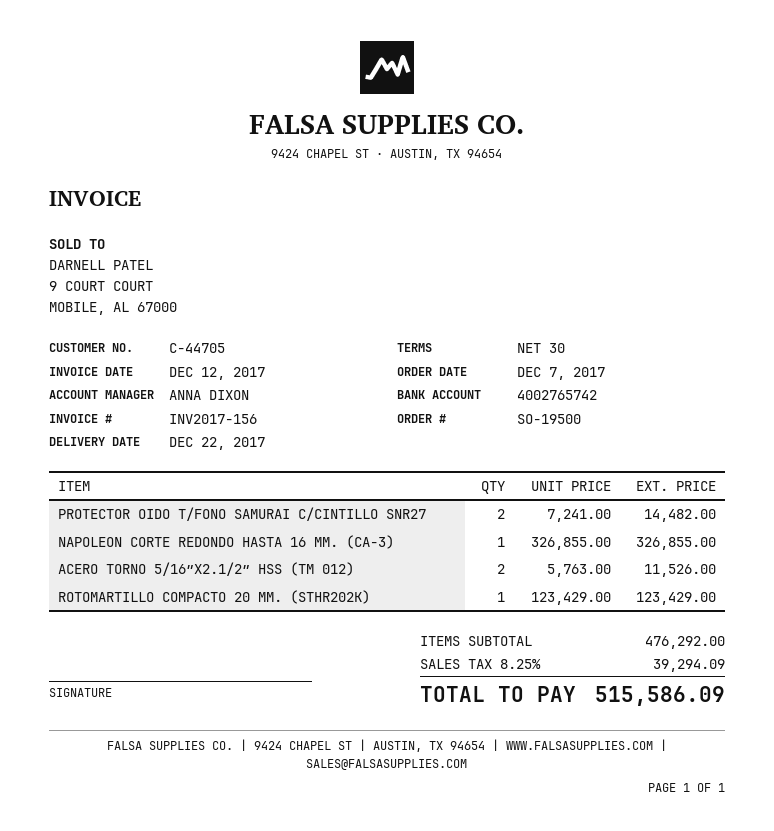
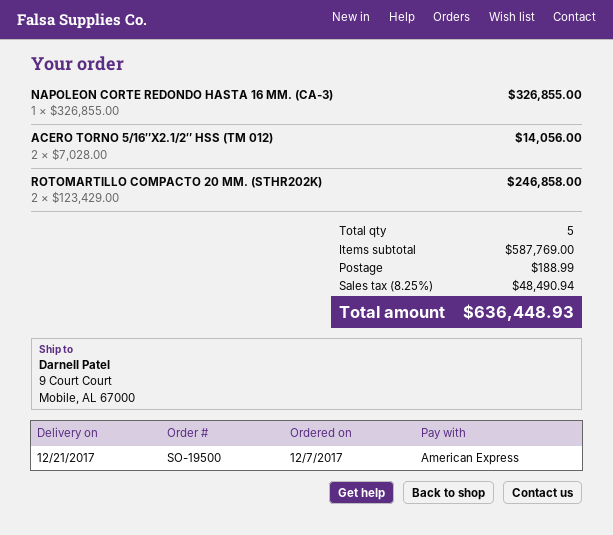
delivery date: 2017-12-22 -> 2017-12-21
PROTECTOR OIDO T/FONO SAMURAI C/CINTILLO SNR27: 2 x 7241.00 = 14482.00 -> none
ACERO TORNO 5/16″X2.1/2″ HSS (TM 012): 2 x 5763.00 = 11526.00 -> 2 x 7028.00 = 14056.00
ROTOMARTILLO COMPACTO 20 MM. (STHR202K): 1 x 123429.00 = 123429.00 -> 2 x 123429.00 = 246858.00
subtotal: 476292.00 -> 587769.00
shipping: none -> 188.99
tax: 8.25% = 39294.09 -> 8.25% = 48490.94
total: 515586.09 -> 636448.93

